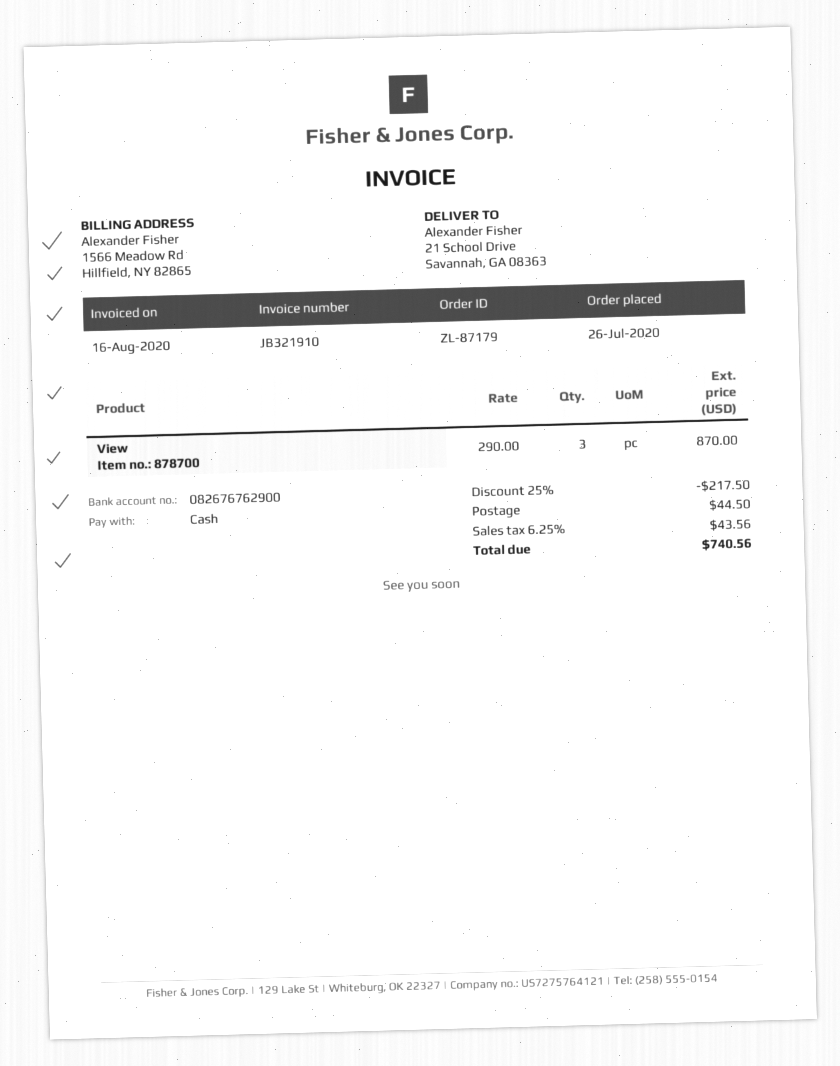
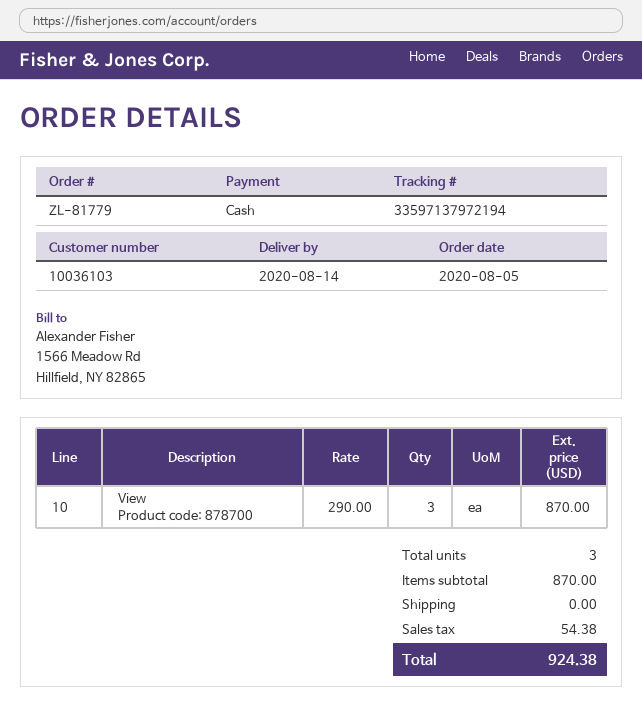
order number: ZL-87179 -> ZL-81779
order date: 2020-07-26 -> 2020-08-05
discount: 25% = 217.50 -> none
shipping: 44.50 -> 0.00
tax: 43.56 -> 54.38
total: 740.56 -> 924.38

